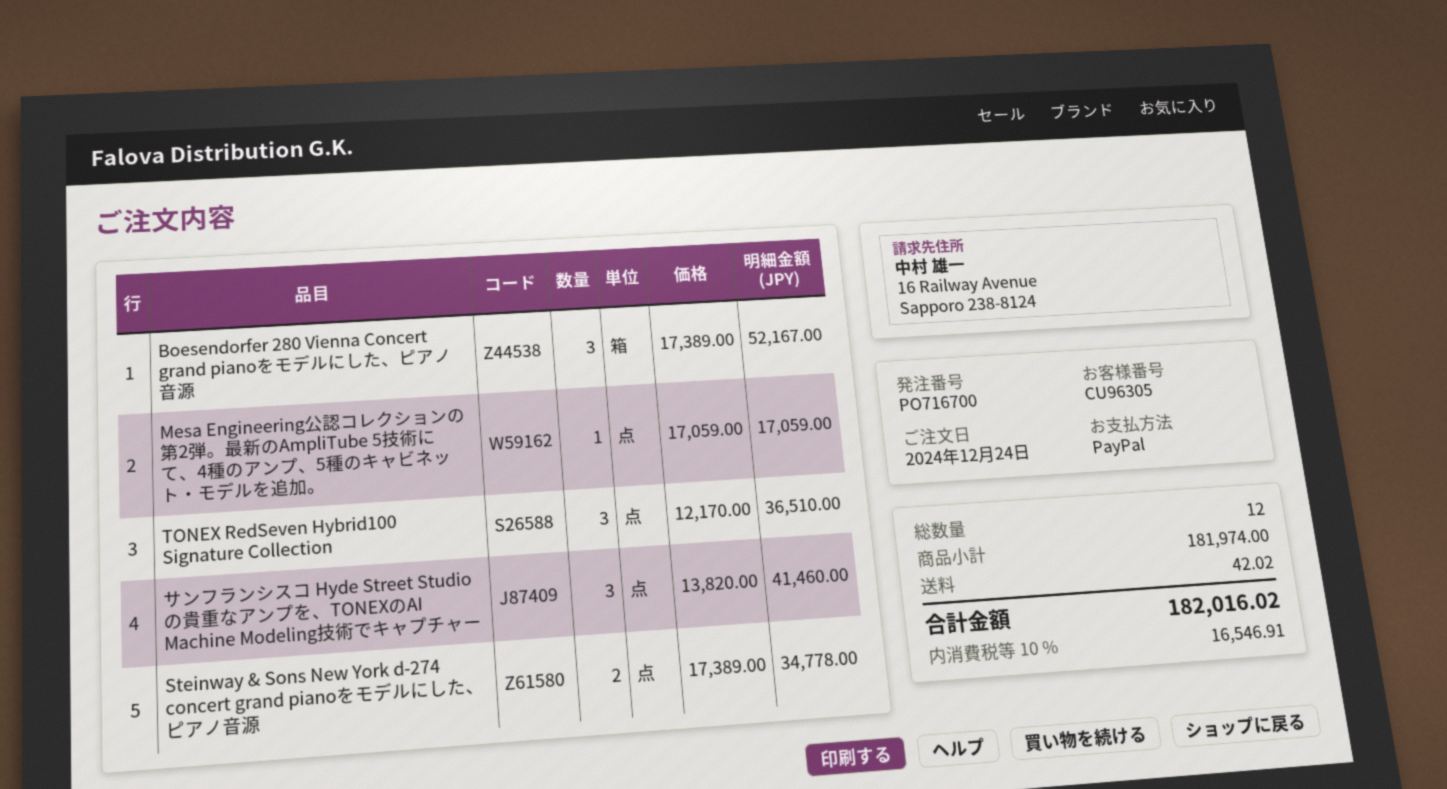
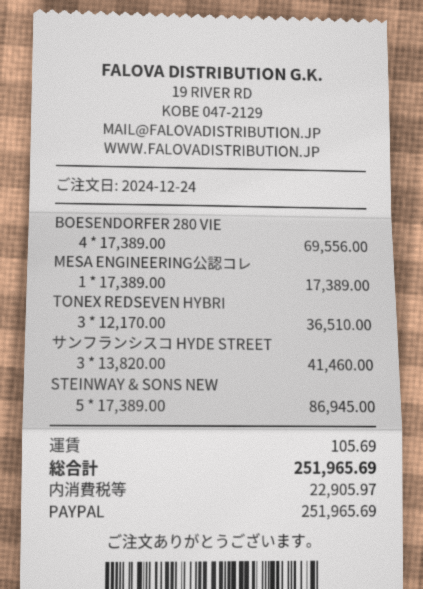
Boesendorfer 280 Vienna Concert grand pianoをモデルにした、ピアノ音源: 3 x 17389.00 = 52167.00 -> 4 x 17389.00 = 69556.00
Mesa Engineering公認コレクションの第2弾。最新のAmpliTube 5技術にて、4種のアンプ、5種のキャビネット・モデルを追加。: 1 x 17059.00 = 17059.00 -> 1 x 17389.00 = 17389.00
Steinway & Sons New York d-274 concert grand pianoをモデルにした、ピアノ音源: 2 x 17389.00 = 34778.00 -> 5 x 17389.00 = 86945.00
shipping: 42.02 -> 105.69
tax: 16546.91 -> 22905.97
total: 182016.02 -> 251965.69

